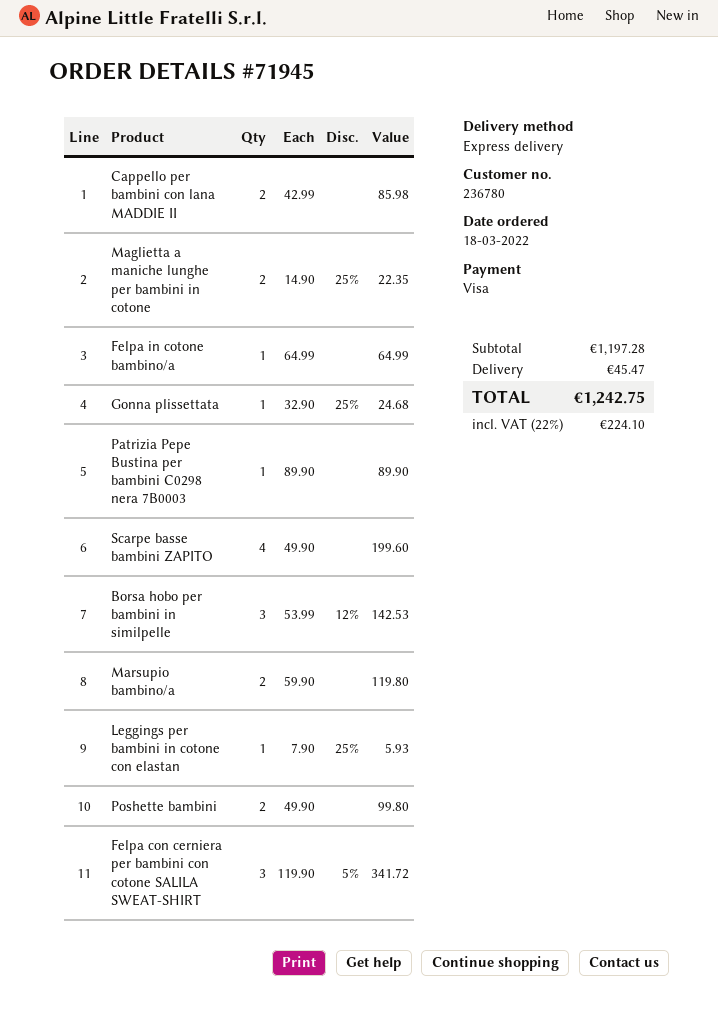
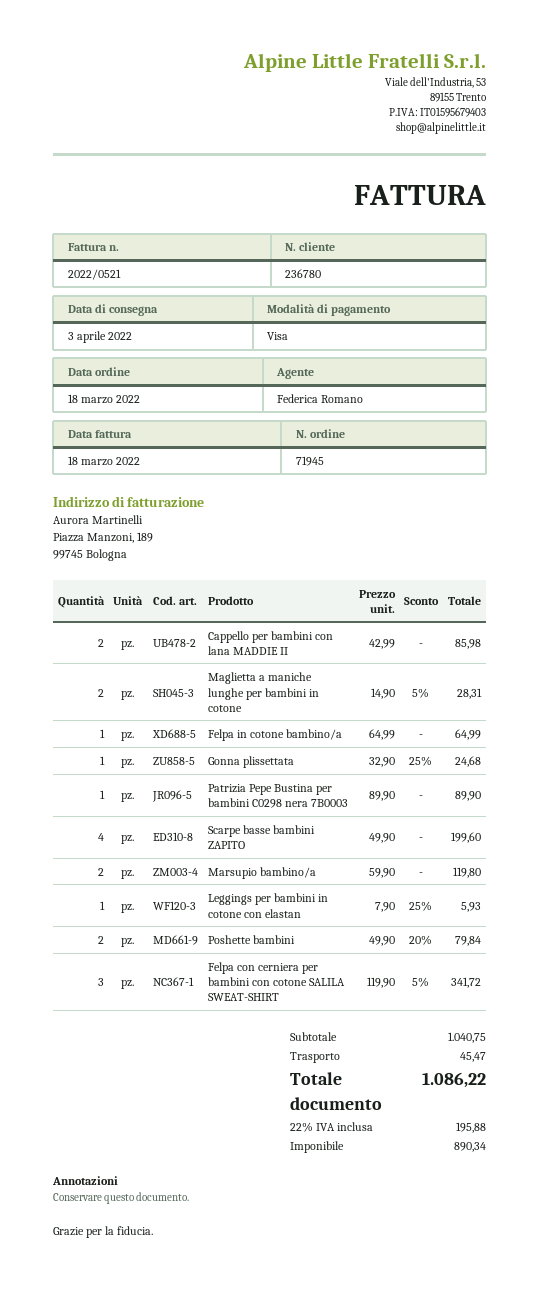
Maglietta a maniche lunghe per bambini in cotone: 2 x 14.90 - 25% = 22.35 -> 2 x 14.90 - 5% = 28.31
Borsa hobo per bambini in similpelle: 3 x 53.99 - 12% = 142.53 -> none
Poshette bambini: 2 x 49.90 = 99.80 -> 2 x 49.90 - 20% = 79.84
subtotal: 1197.28 -> 1040.75
tax: 22% = 224.10 -> 22% = 195.88
total: 1242.75 -> 1086.22

